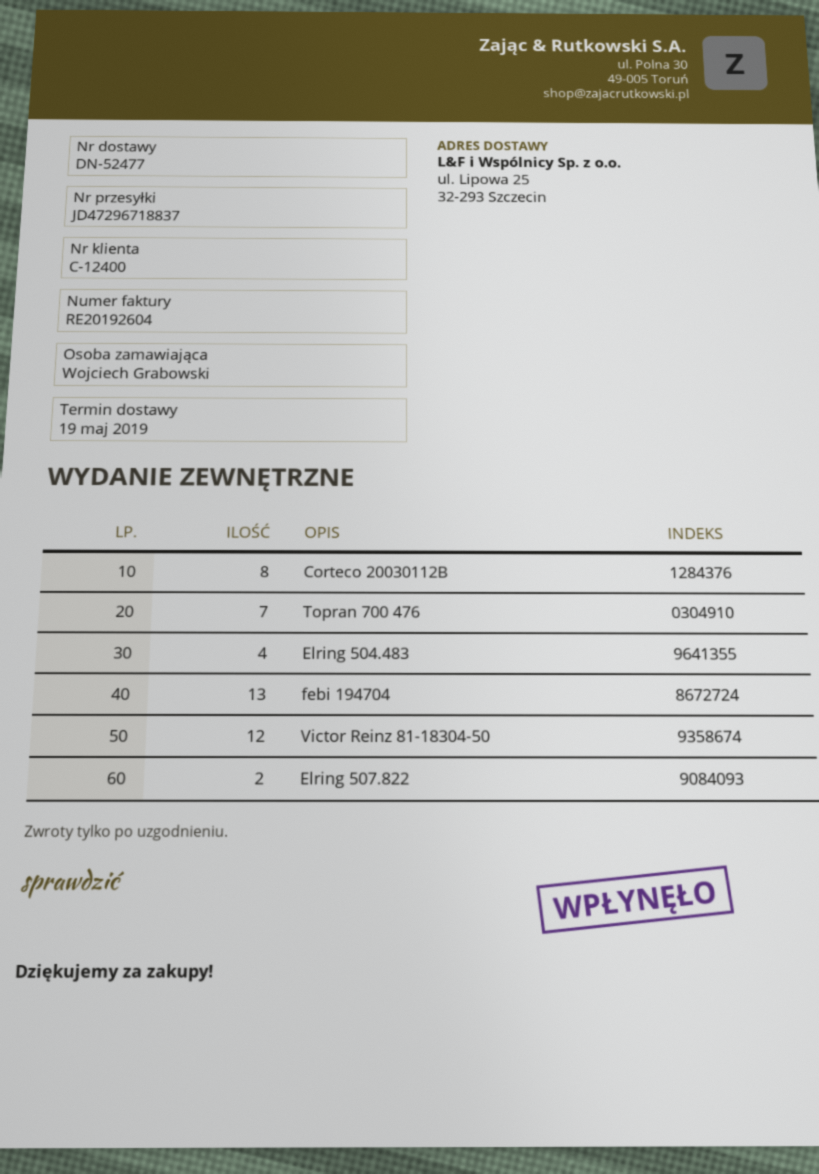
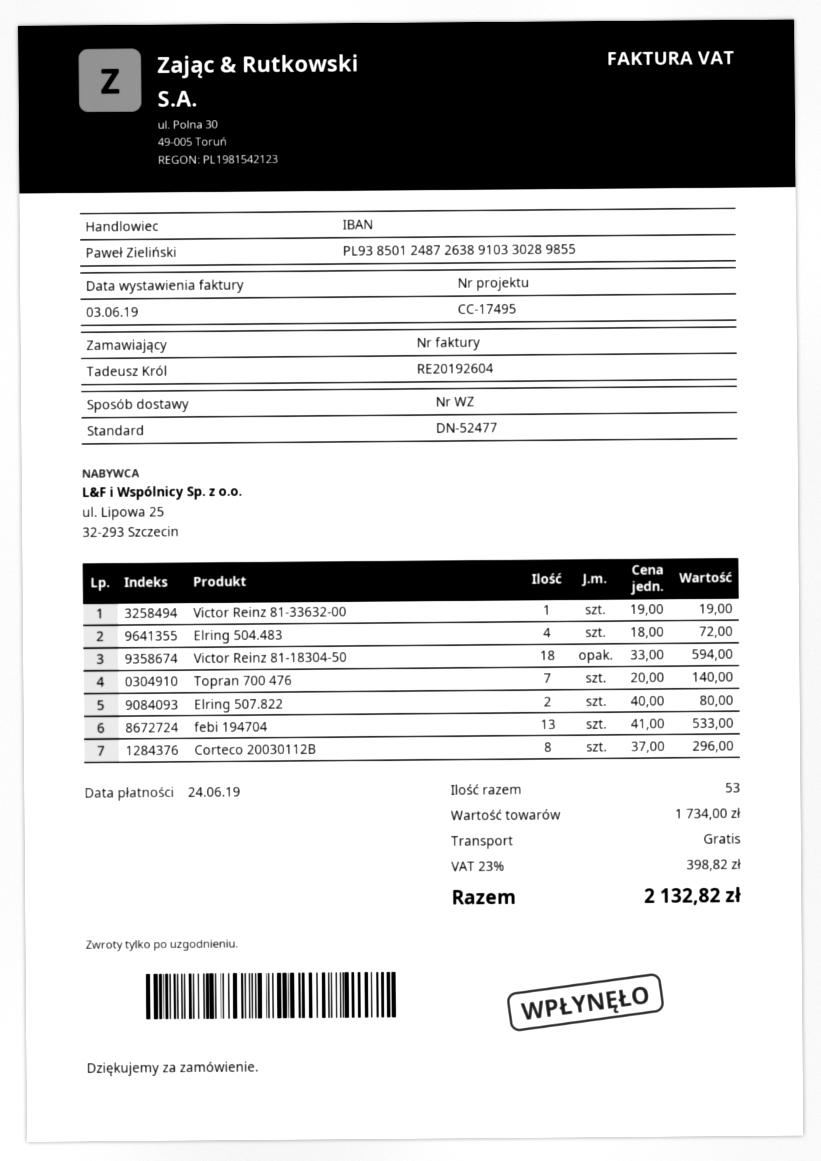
ordered by: Wojciech Grabowski -> Tadeusz Król
Victor Reinz 81-18304-50: 12 -> 18
Victor Reinz 81-33632-00: none -> 1

